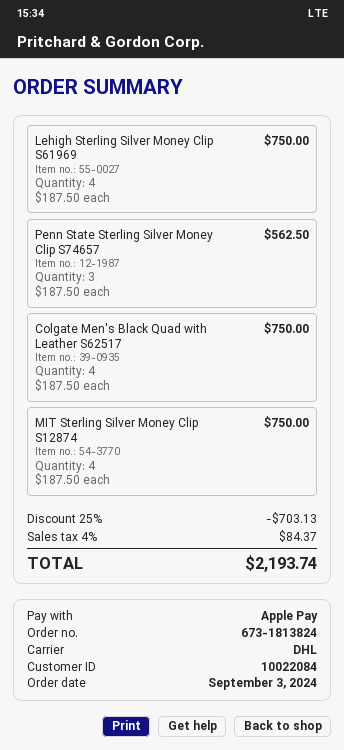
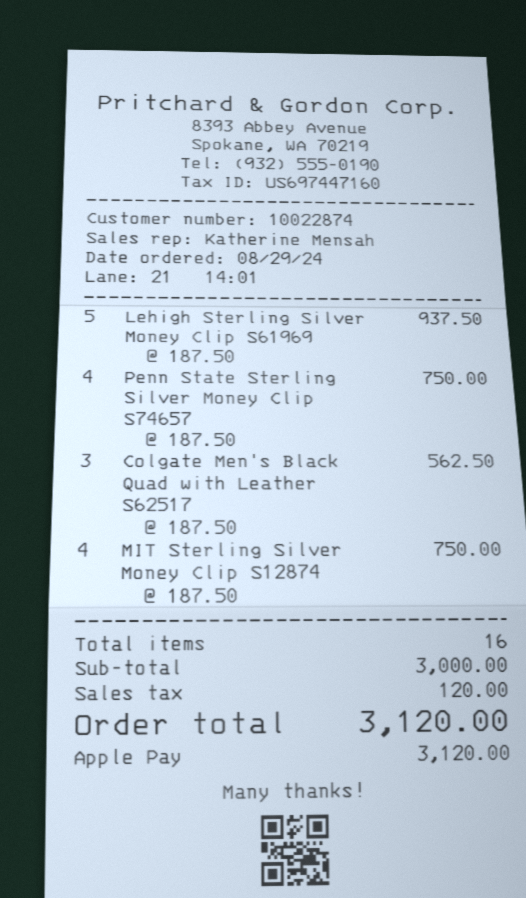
order date: 2024-09-03 -> 2024-08-29
customer number: 10022084 -> 10022874
Lehigh Sterling Silver Money Clip S61969: 4 x 187.50 = 750.00 -> 5 x 187.50 = 937.50
Penn State Sterling Silver Money Clip S74657: 3 x 187.50 = 562.50 -> 4 x 187.50 = 750.00
Colgate Men's Black Quad with Leather S62517: 4 x 187.50 = 750.00 -> 3 x 187.50 = 562.50
discount: 25% = 703.13 -> none
tax: 84.37 -> 120.00
total: 2193.74 -> 3120.00

